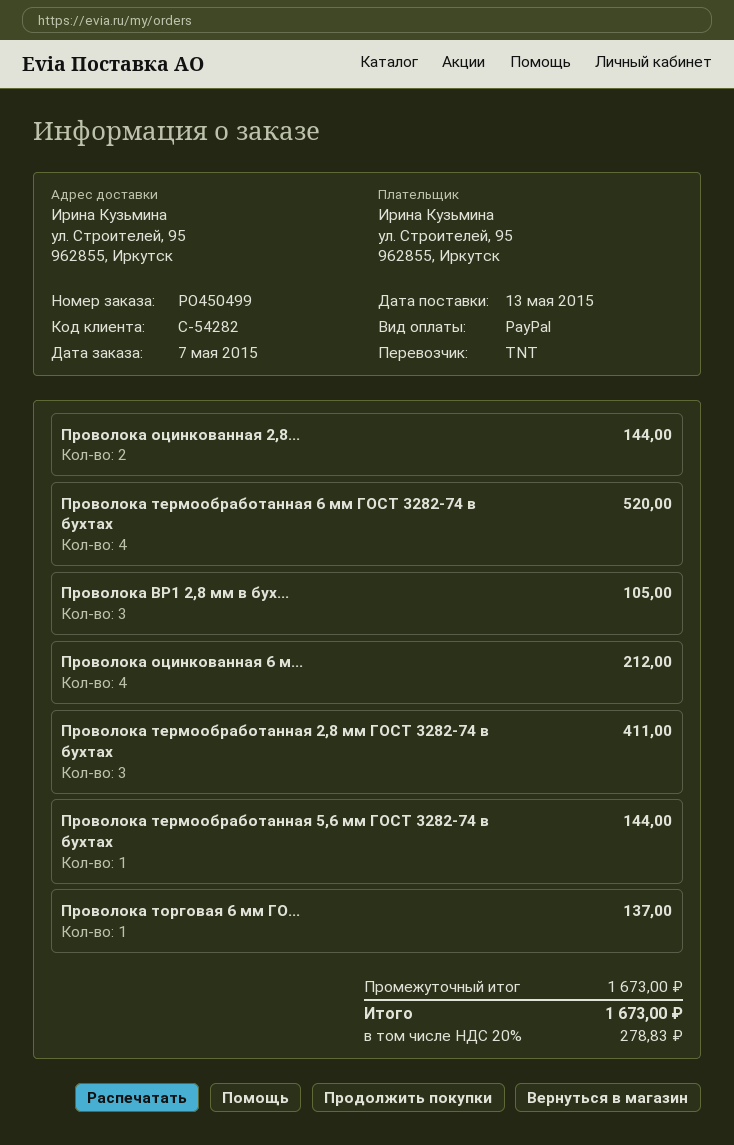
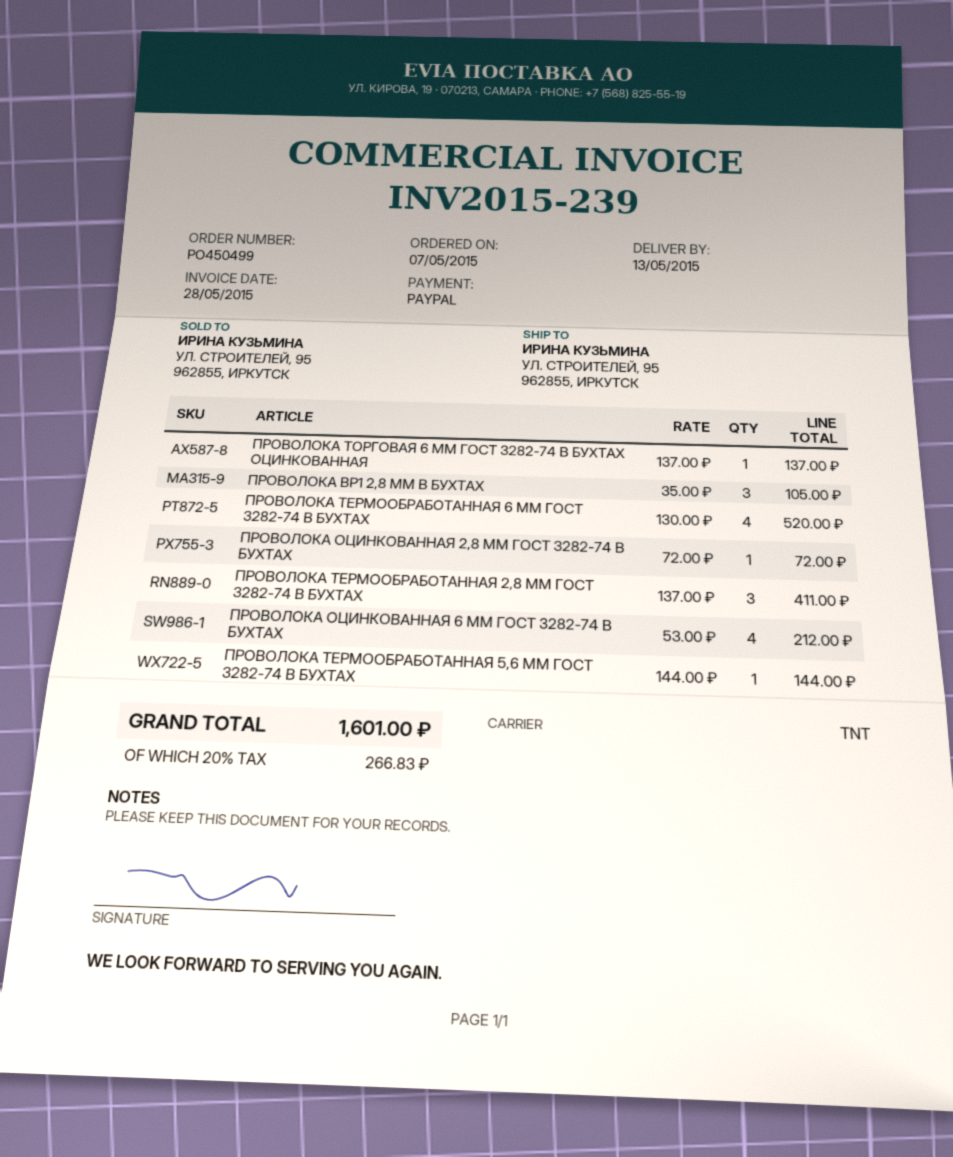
Проволока оцинкованная 2,8...: 2 for 144.00 -> 1 for 72.00
tax: 20% = 278.83 -> 20% = 266.83
total: 1673.00 -> 1601.00

